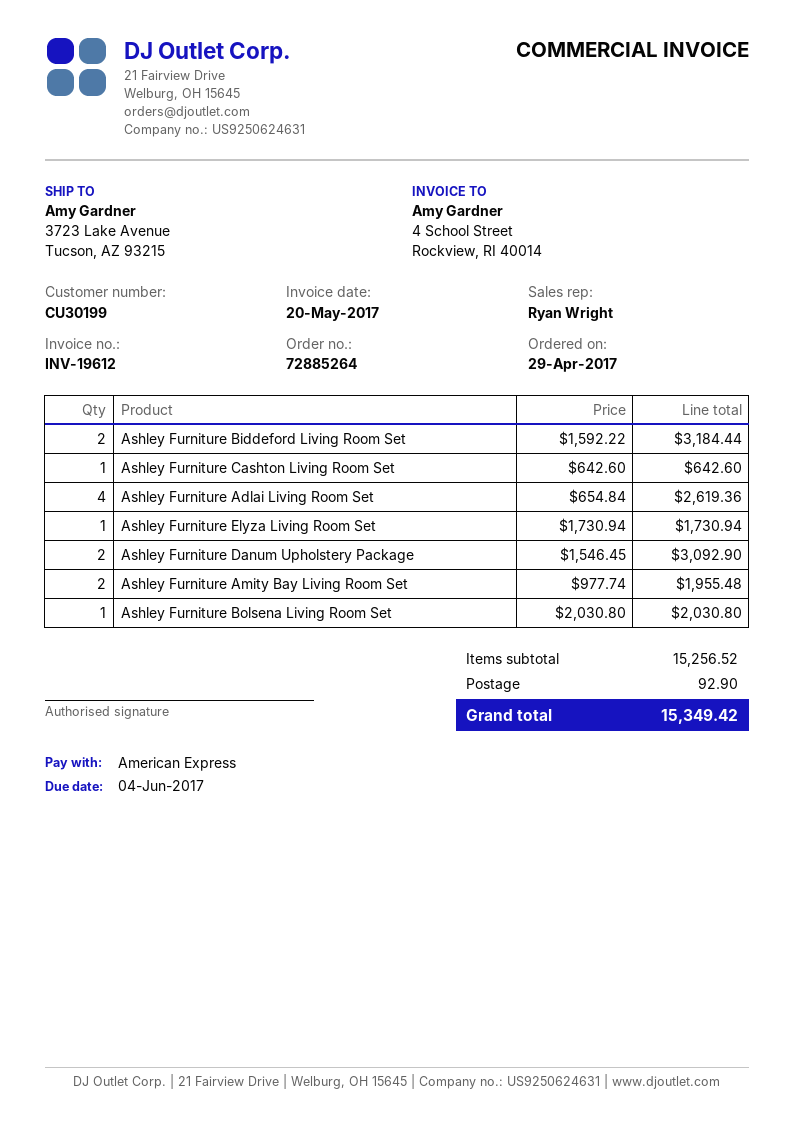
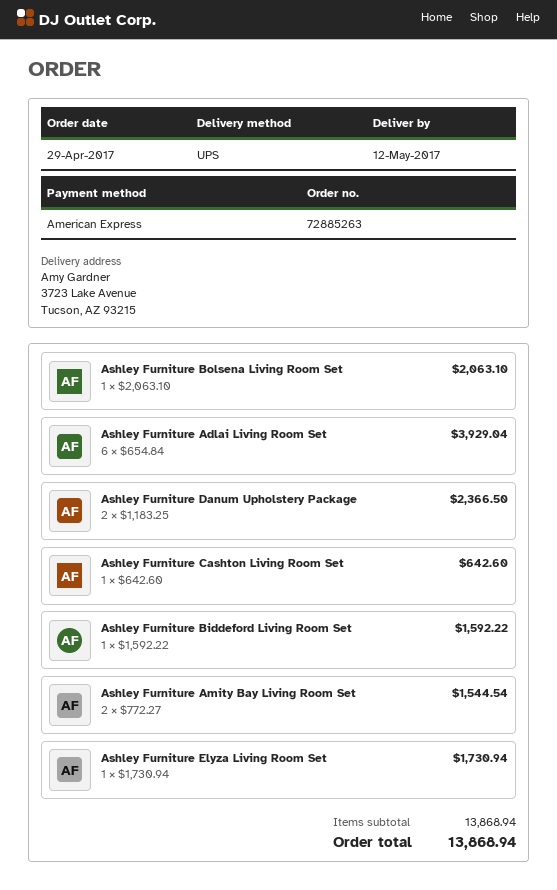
order number: 72885264 -> 72885263
Ashley Furniture Biddeford Living Room Set: 2 x 1592.22 = 3184.44 -> 1 x 1592.22 = 1592.22
Ashley Furniture Adlai Living Room Set: 4 x 654.84 = 2619.36 -> 6 x 654.84 = 3929.04
Ashley Furniture Danum Upholstery Package: 2 x 1546.45 = 3092.90 -> 2 x 1183.25 = 2366.50
Ashley Furniture Amity Bay Living Room Set: 2 x 977.74 = 1955.48 -> 2 x 772.27 = 1544.54
Ashley Furniture Bolsena Living Room Set: 1 x 2030.80 = 2030.80 -> 1 x 2063.10 = 2063.10
subtotal: 15256.52 -> 13868.94
shipping: 92.90 -> none
total: 15349.42 -> 13868.94

